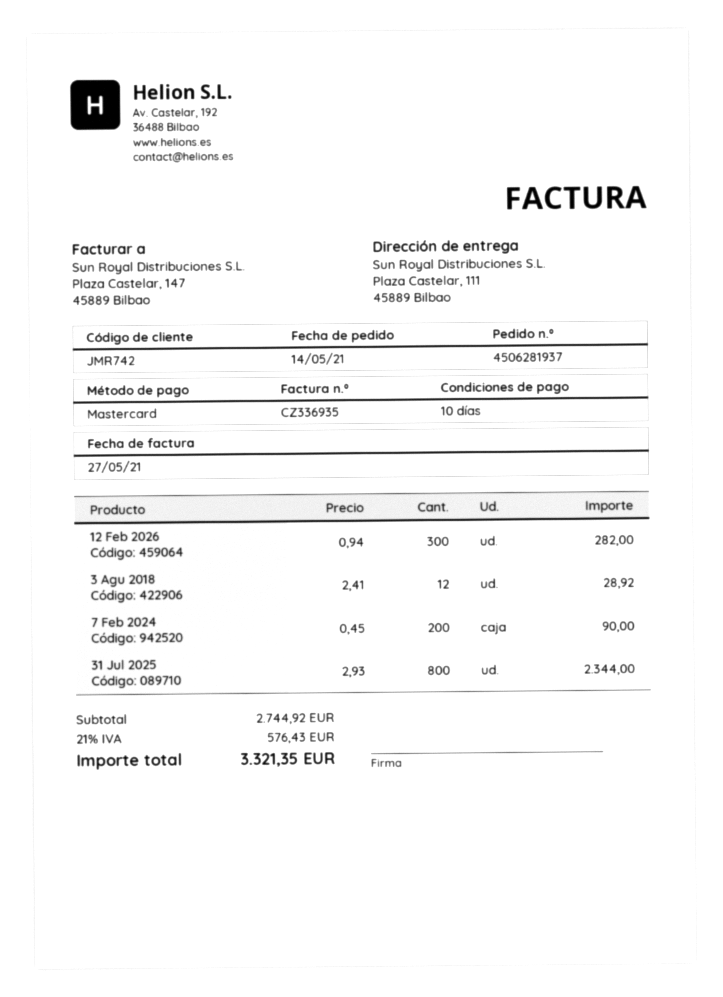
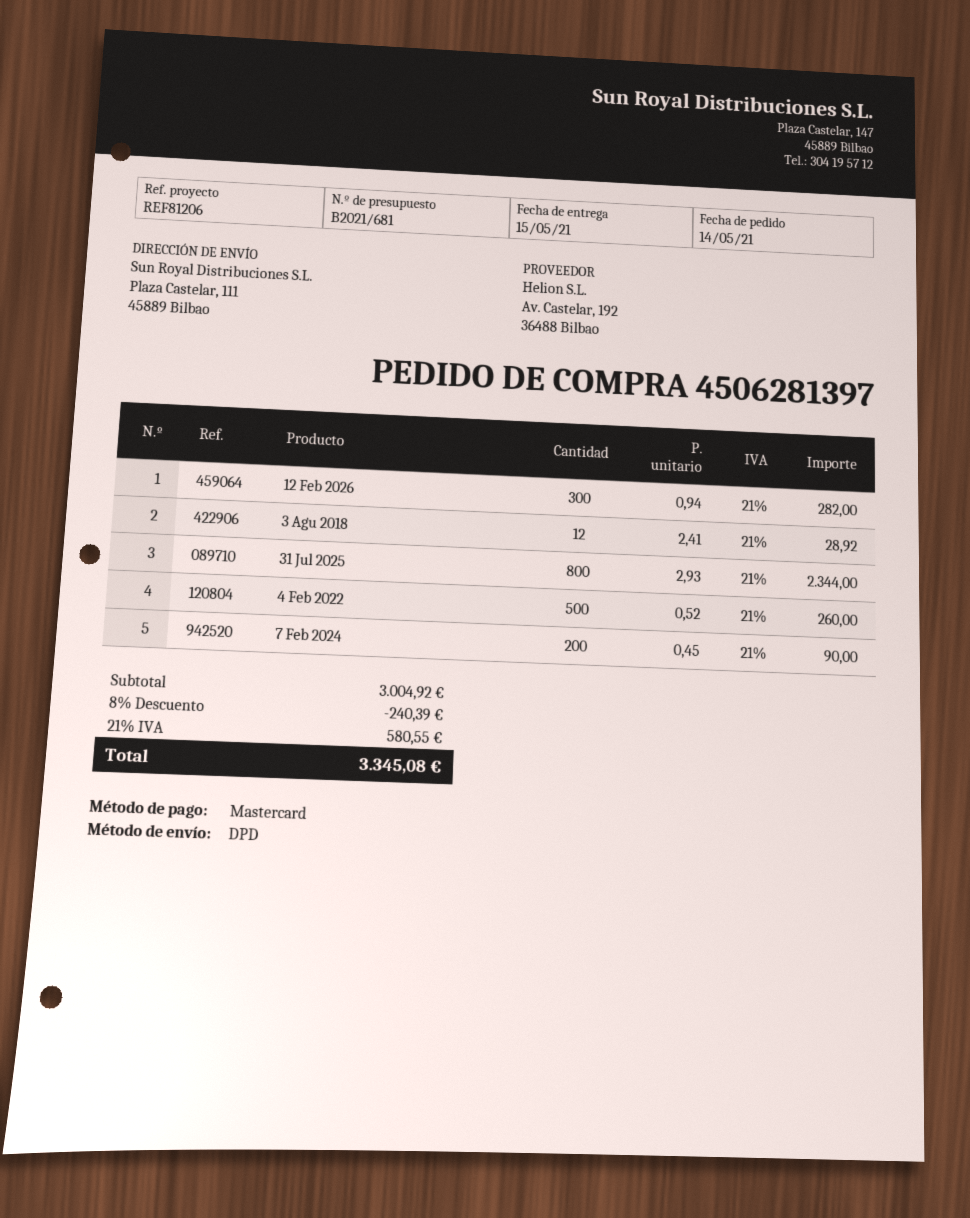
order number: 4506281937 -> 4506281397
4 Feb 2022: none -> 500 x 0.52 = 260.00
subtotal: 2744.92 -> 3004.92
discount: none -> 8% = 240.39
tax: 21% = 576.43 -> 21% = 580.55
total: 3321.35 -> 3345.08

